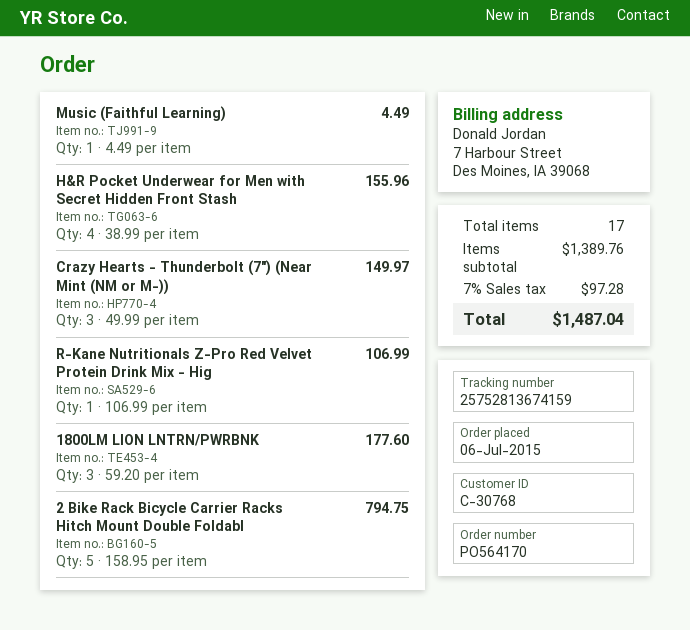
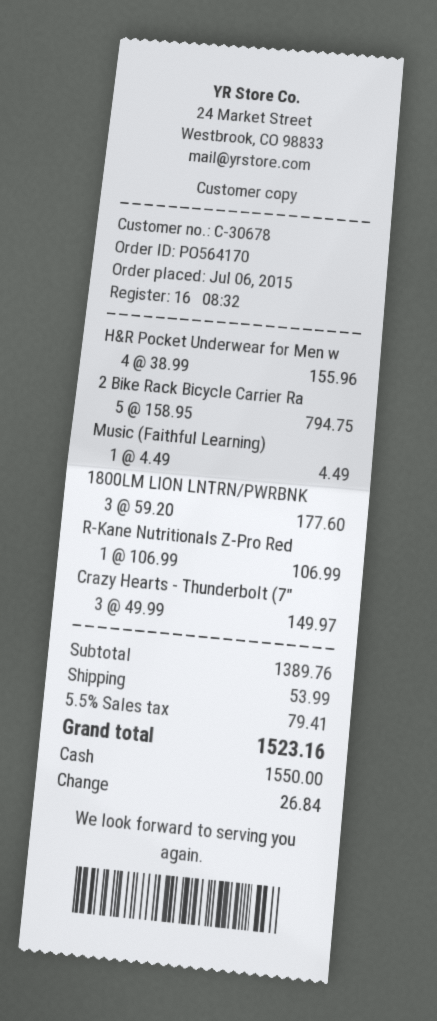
customer number: C-30768 -> C-30678
shipping: none -> 53.99
tax: 7% = 97.28 -> 5.5% = 79.41
total: 1487.04 -> 1523.16

